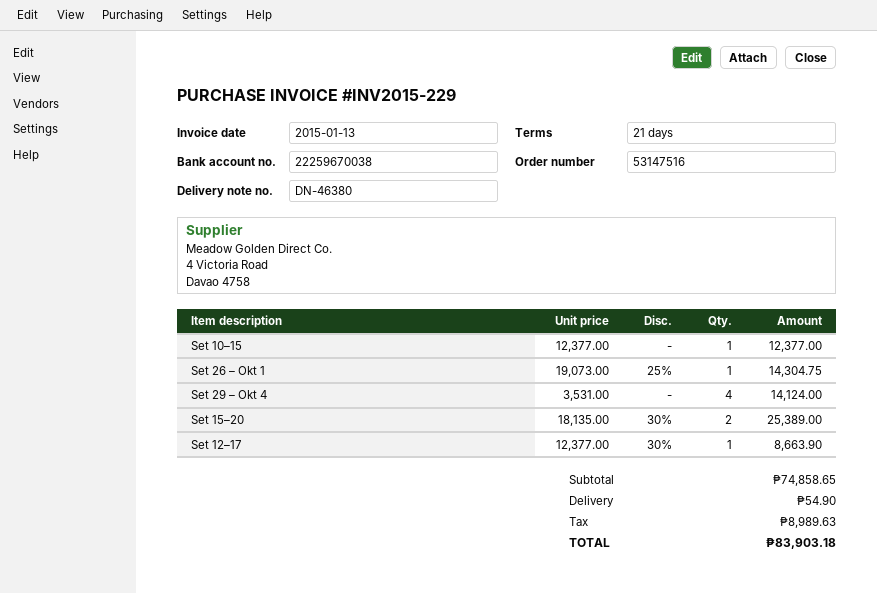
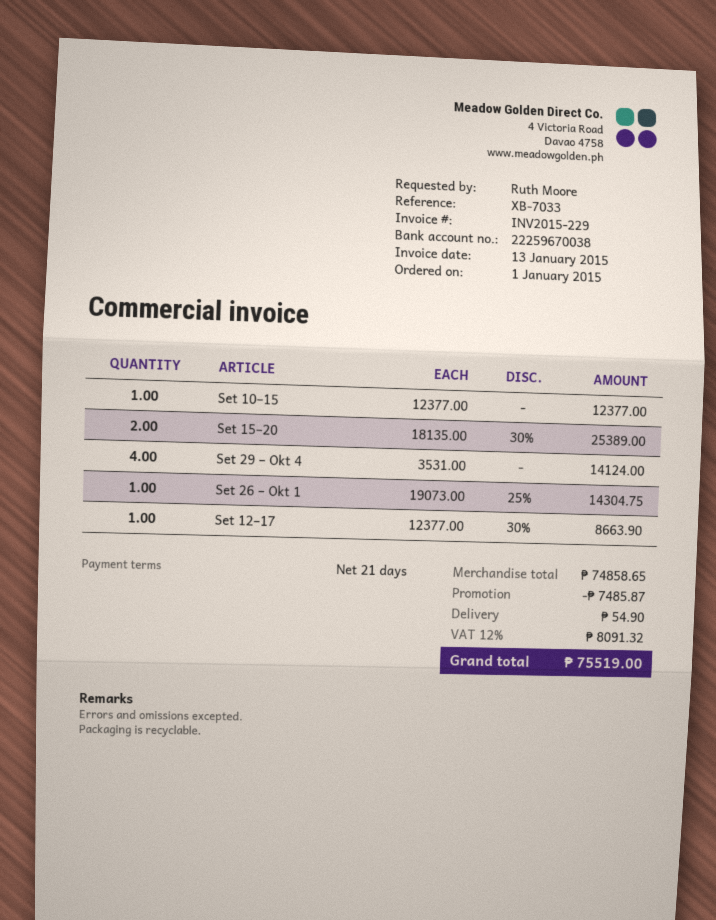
discount: none -> 7485.87
tax: 8989.63 -> 8091.32
total: 83903.18 -> 75519.00

